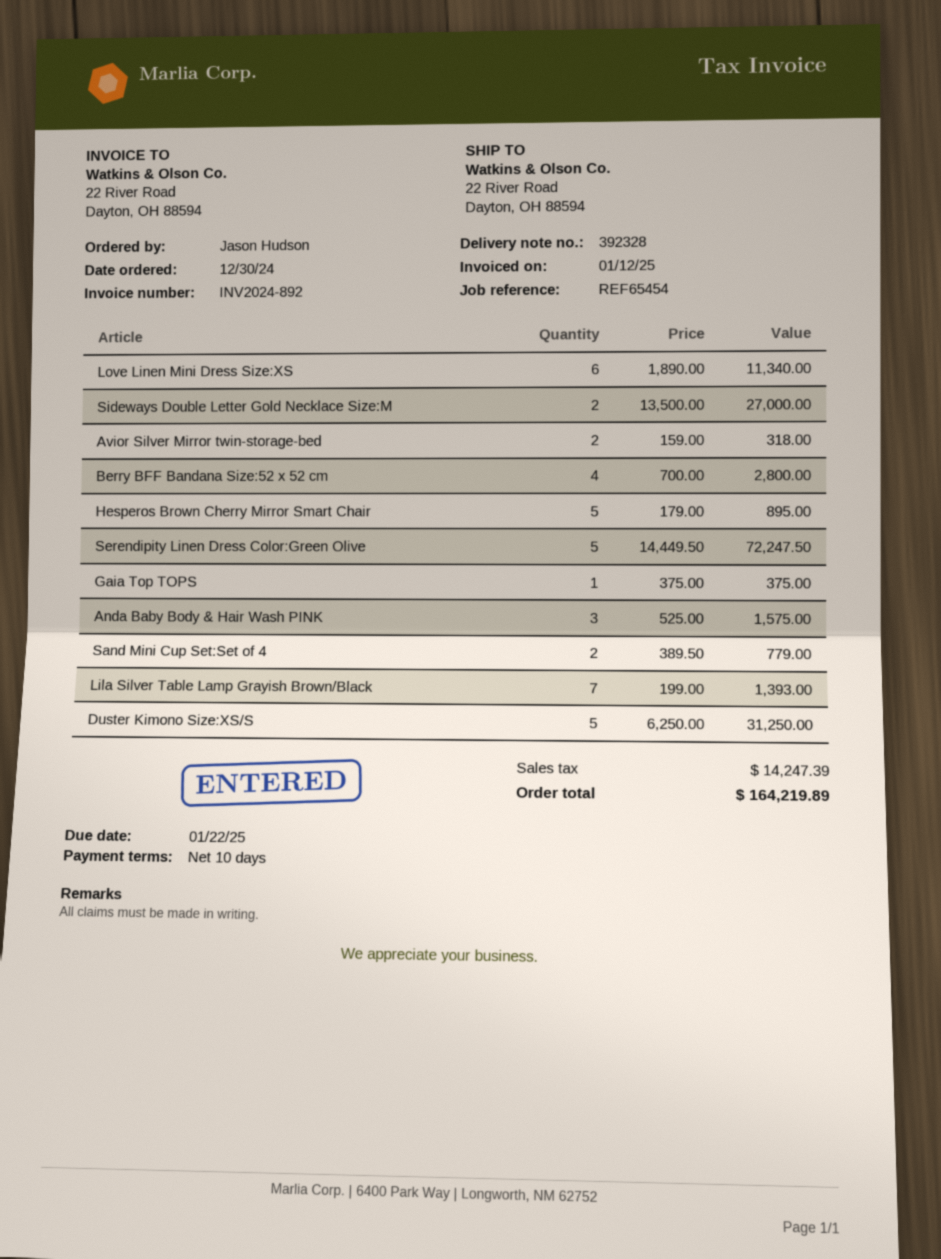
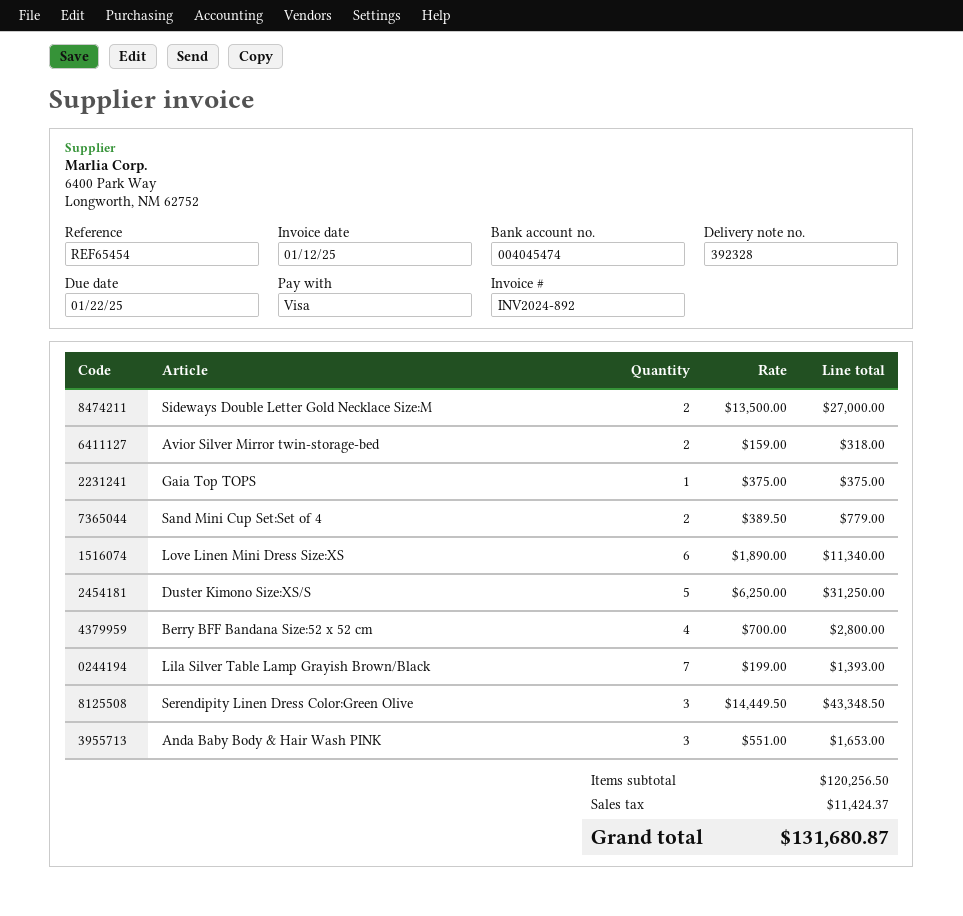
Hesperos Brown Cherry Mirror Smart Chair: 5 x 179.00 = 895.00 -> none
Serendipity Linen Dress Color:Green Olive: 5 x 14449.50 = 72247.50 -> 3 x 14449.50 = 43348.50
Anda Baby Body & Hair Wash PINK: 3 x 525.00 = 1575.00 -> 3 x 551.00 = 1653.00
tax: 14247.39 -> 11424.37
total: 164219.89 -> 131680.87

